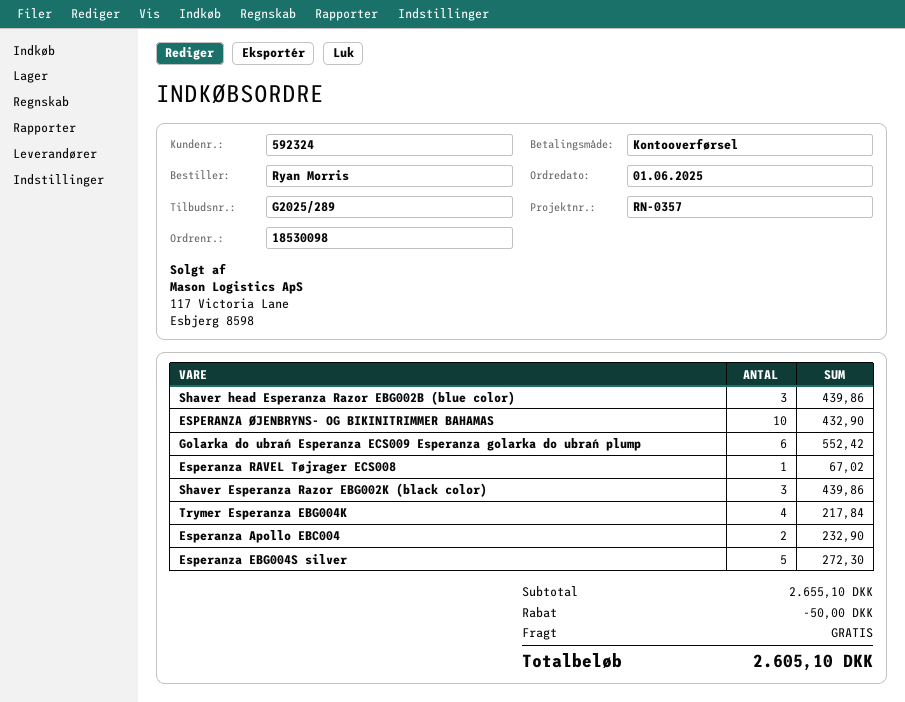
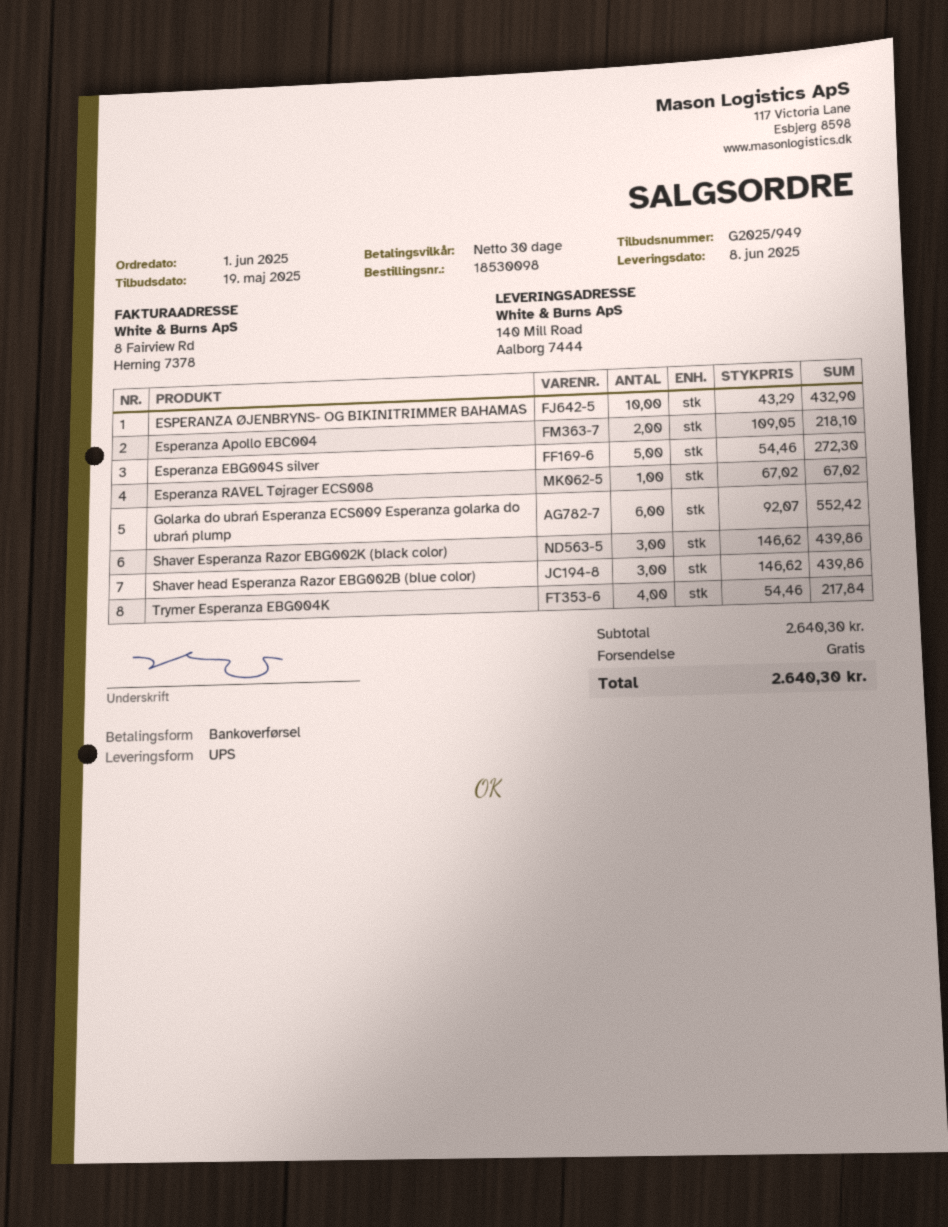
quote number: G2025/289 -> G2025/949
Esperanza Apollo EBC004: 2 for 232.90 -> 2 for 218.10
subtotal: 2655.10 -> 2640.30
discount: 50.00 -> none
total: 2605.10 -> 2640.30

